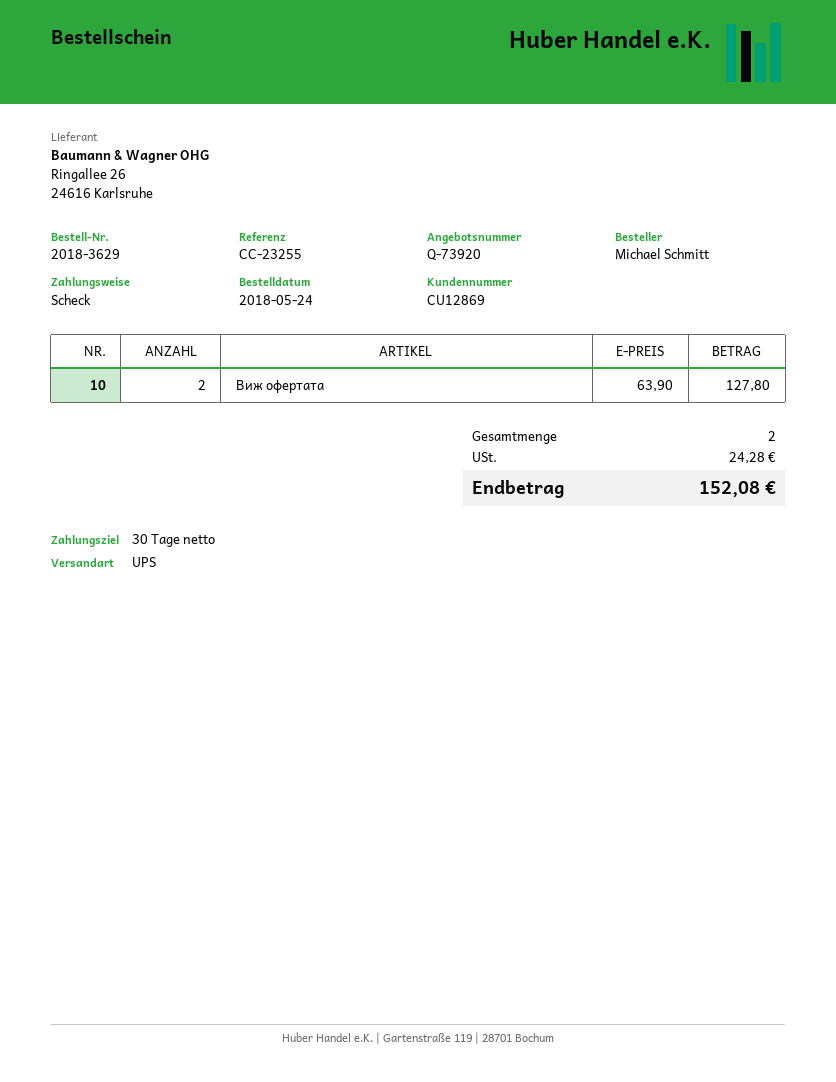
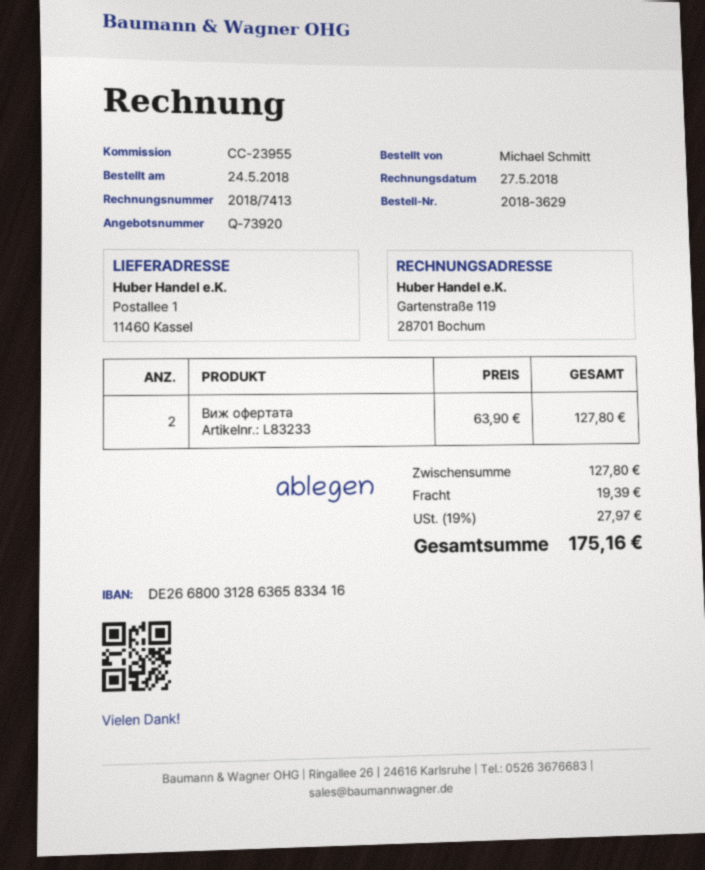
reference: CC-23255 -> CC-23955
shipping: none -> 19.39
tax: 24.28 -> 27.97
total: 152.08 -> 175.16

